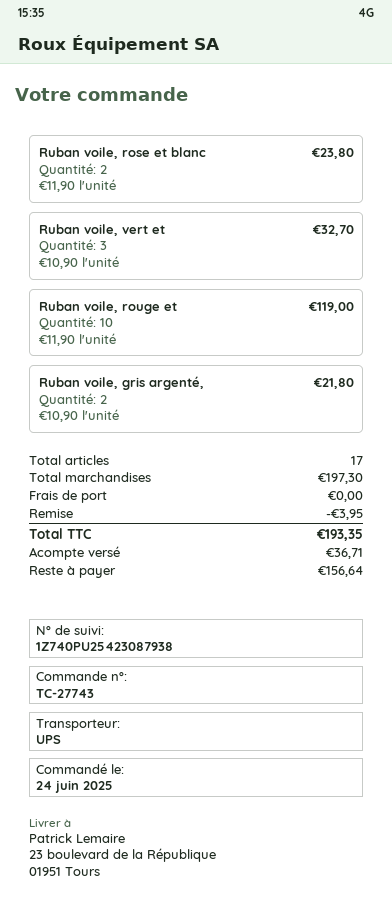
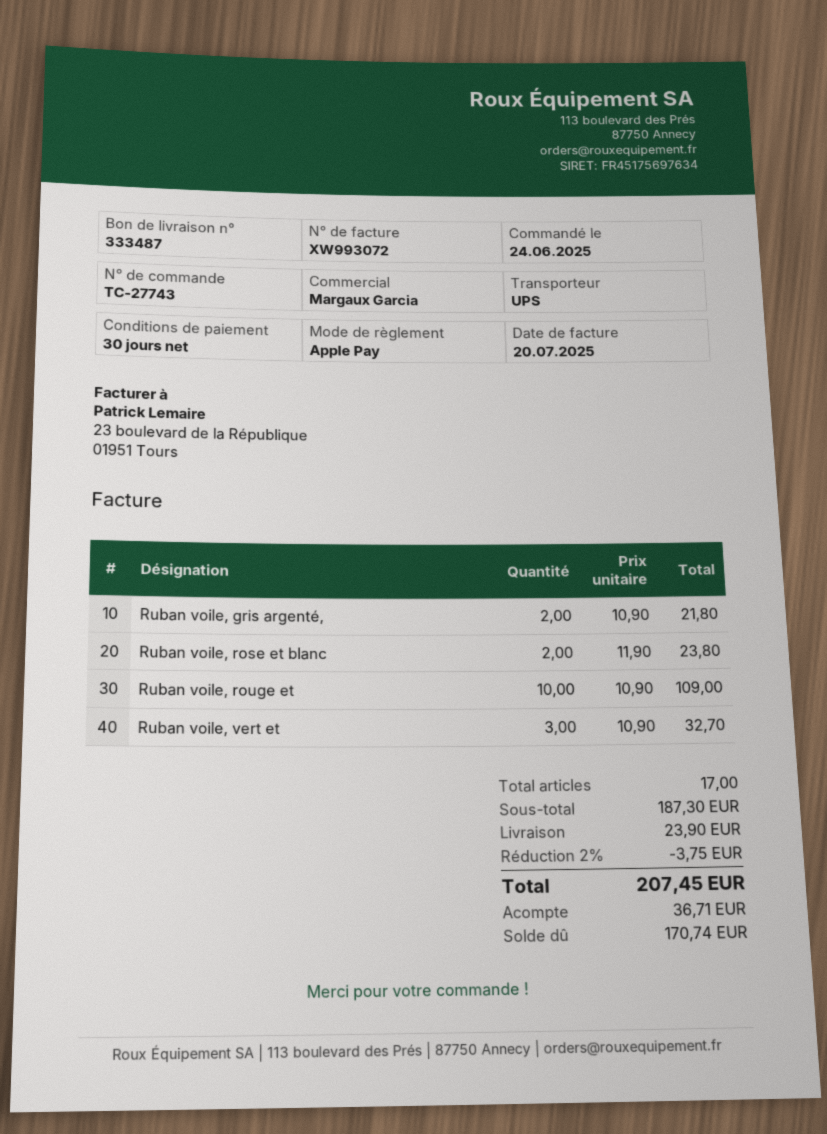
Ruban voile, rouge et: 10 x 11.90 = 119.00 -> 10 x 10.90 = 109.00
subtotal: 197.30 -> 187.30
discount: 3.95 -> 3.75
shipping: 0.00 -> 23.90
total: 193.35 -> 207.45
balance: 156.64 -> 170.74

